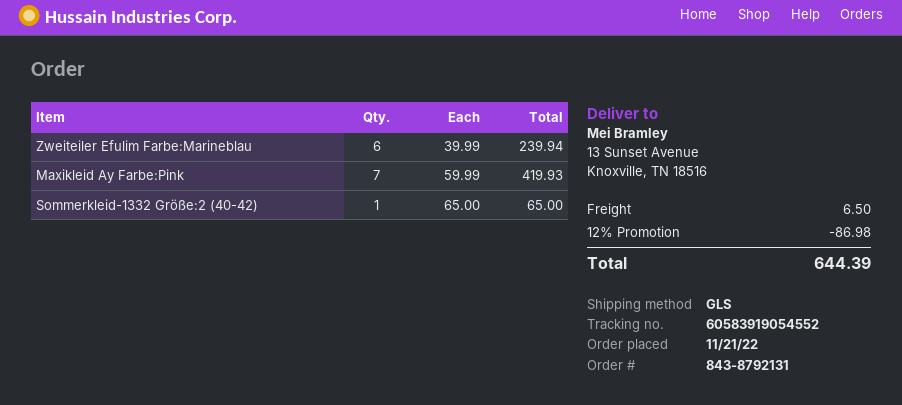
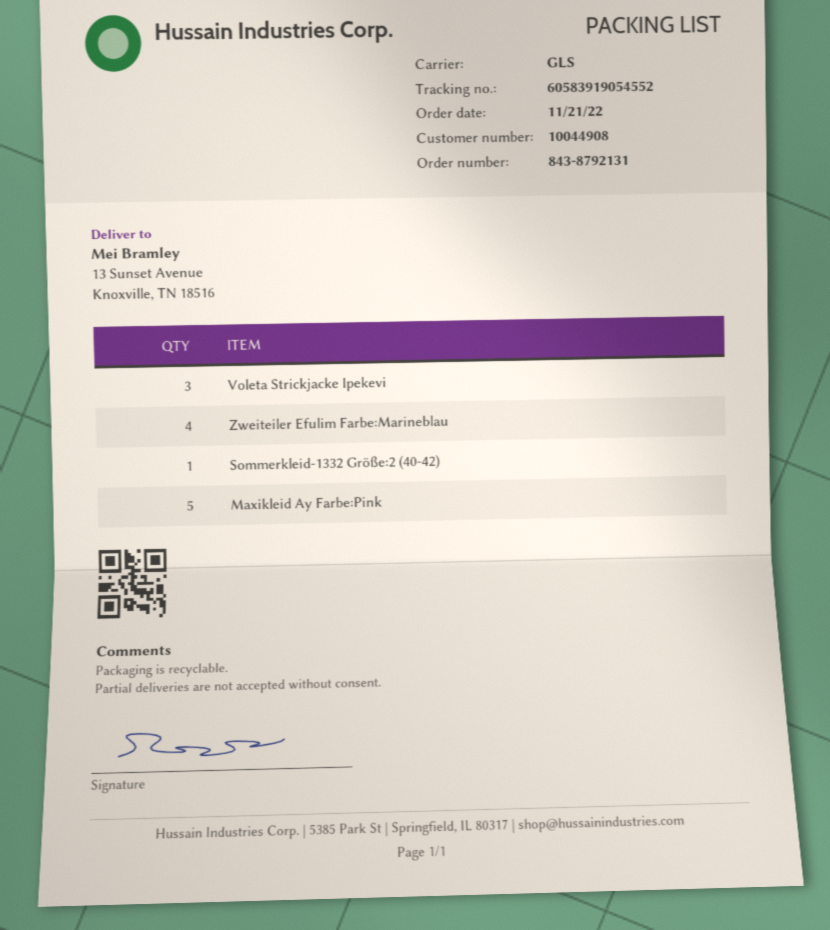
Zweiteiler Efulim Farbe:Marineblau: 6 -> 4
Maxikleid Ay Farbe:Pink: 7 -> 5
Voleta Strickjacke Ipekevi: none -> 3

